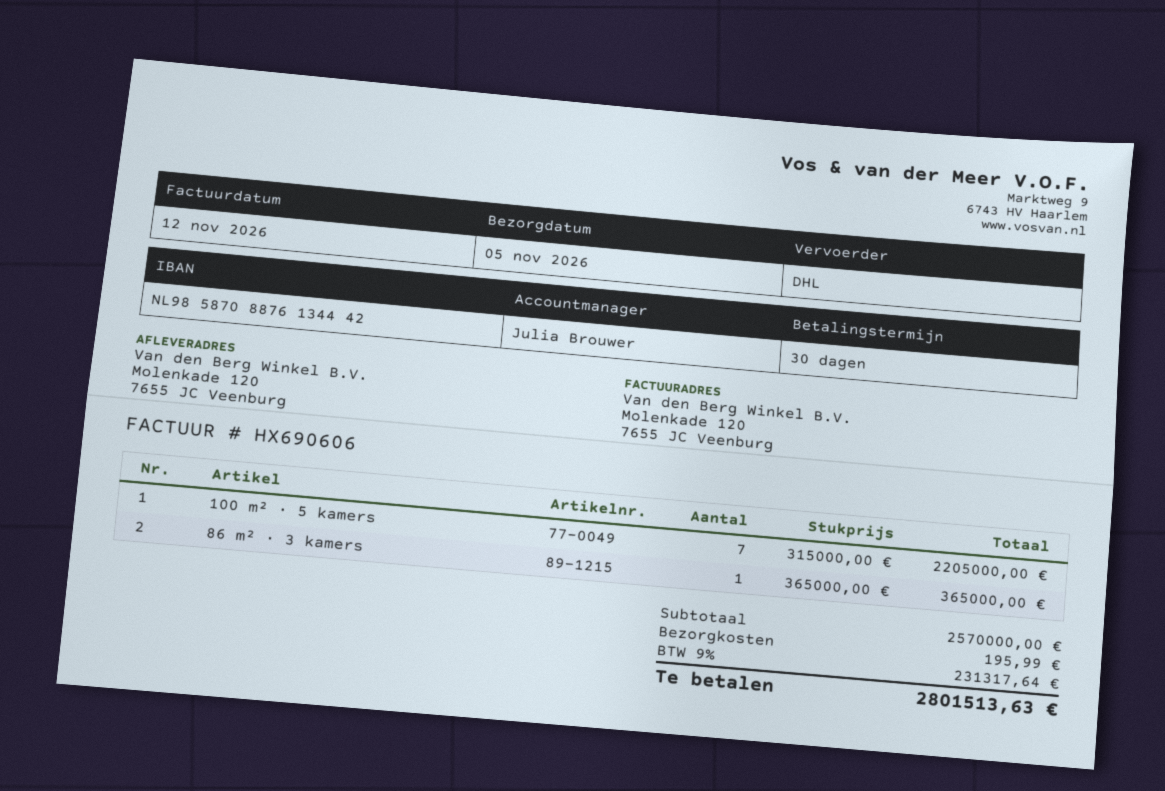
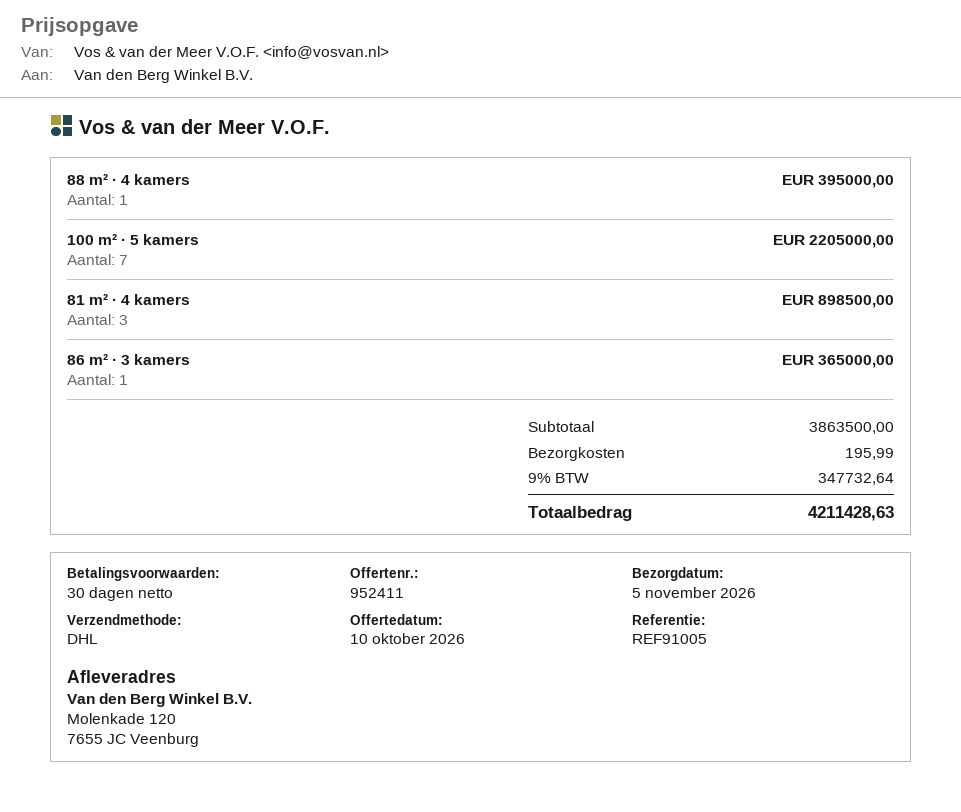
88 m² · 4 kamers: none -> 1 for 395000.00
81 m² · 4 kamers: none -> 3 for 898500.00
subtotal: 2570000.00 -> 3863500.00
tax: 9% = 231317.64 -> 9% = 347732.64
total: 2801513.63 -> 4211428.63

